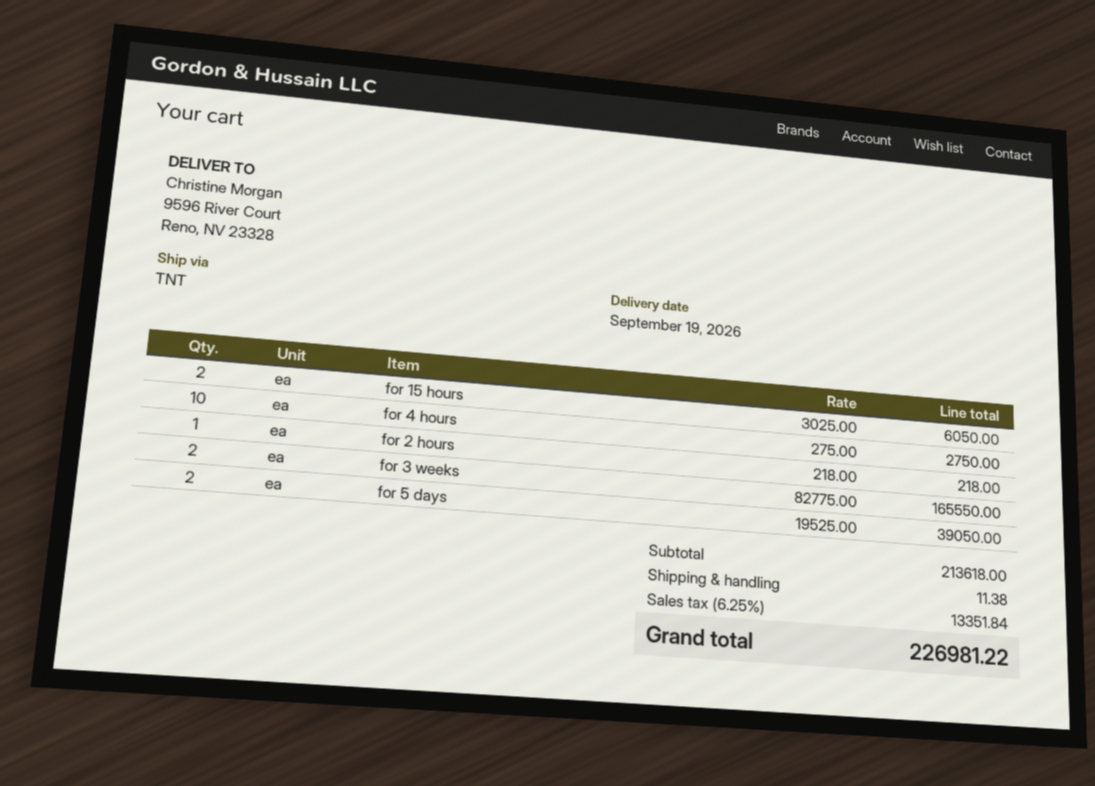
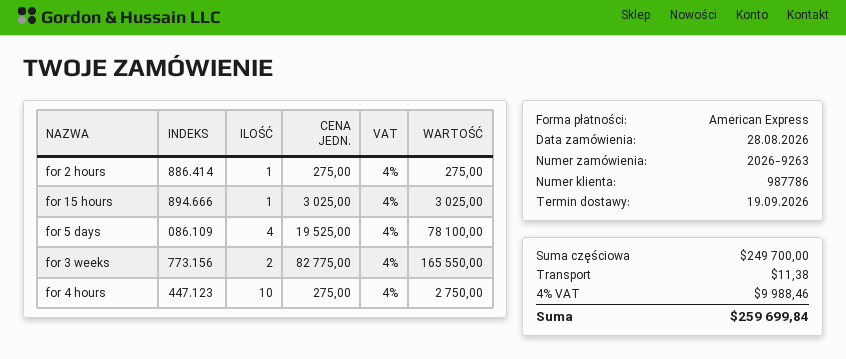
for 15 hours: 2 x 3025.00 = 6050.00 -> 1 x 3025.00 = 3025.00
for 2 hours: 1 x 218.00 = 218.00 -> 1 x 275.00 = 275.00
for 5 days: 2 x 19525.00 = 39050.00 -> 4 x 19525.00 = 78100.00
subtotal: 213618.00 -> 249700.00
tax: 6.25% = 13351.84 -> 4% = 9988.46
total: 226981.22 -> 259699.84

